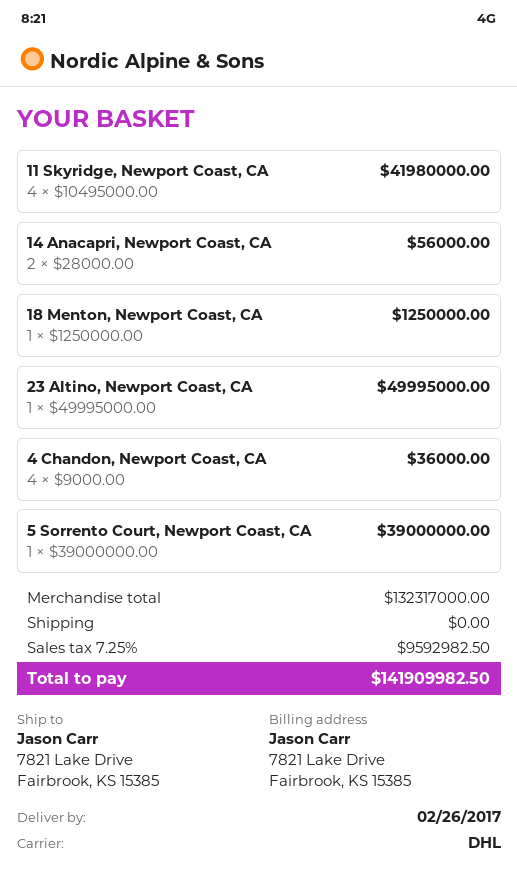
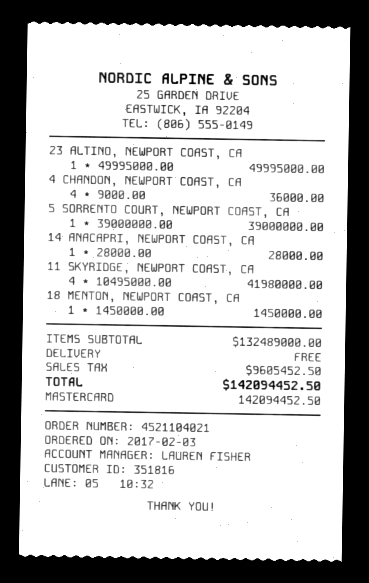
14 Anacapri, Newport Coast, CA: 2 x 28000.00 = 56000.00 -> 1 x 28000.00 = 28000.00
18 Menton, Newport Coast, CA: 1 x 1250000.00 = 1250000.00 -> 1 x 1450000.00 = 1450000.00
subtotal: 132317000.00 -> 132489000.00
tax: 9592982.50 -> 9605452.50
total: 141909982.50 -> 142094452.50

